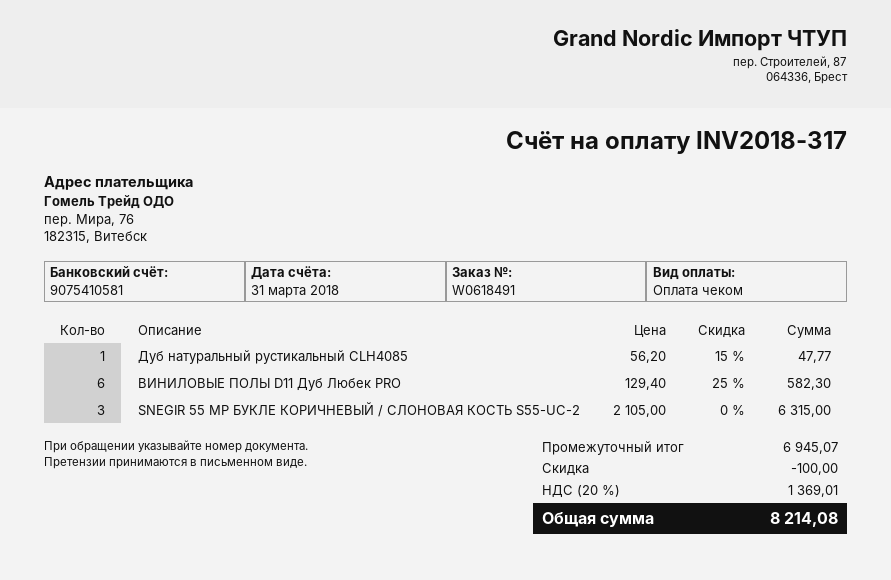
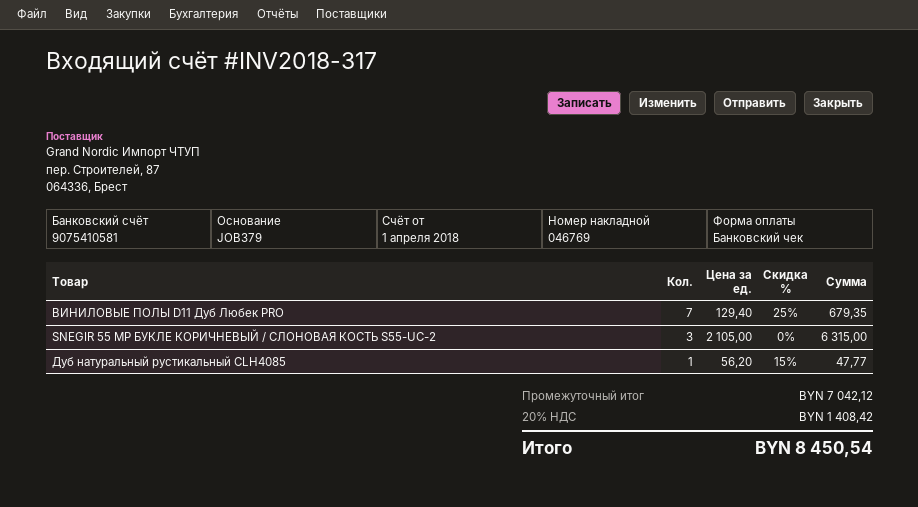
invoice date: 2018-03-31 -> 2018-04-01
ВИНИЛОВЫЕ ПОЛЫ D11 Дуб Любек PRO: 6 x 129.40 - 25% = 582.30 -> 7 x 129.40 - 25% = 679.35
subtotal: 6945.07 -> 7042.12
discount: 100.00 -> none
tax: 20% = 1369.01 -> 20% = 1408.42
total: 8214.08 -> 8450.54

